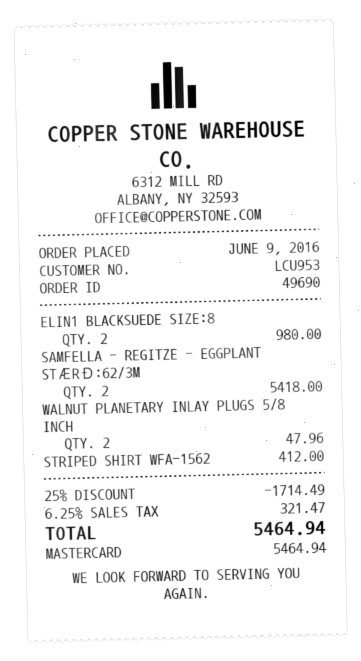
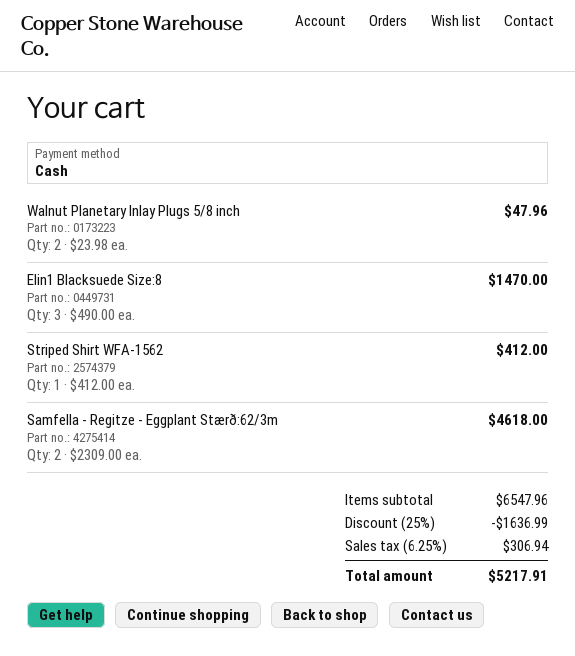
payment method: Mastercard -> cash
ELIN1 BLACKSUEDE SIZE:8: 2 for 980.00 -> 3 for 1470.00
SAMFELLA - REGITZE - EGGPLANT STÆRÐ:62/3M: 2 for 5418.00 -> 2 for 4618.00
discount: 25% = 1714.49 -> 25% = 1636.99
tax: 6.25% = 321.47 -> 6.25% = 306.94
total: 5464.94 -> 5217.91

